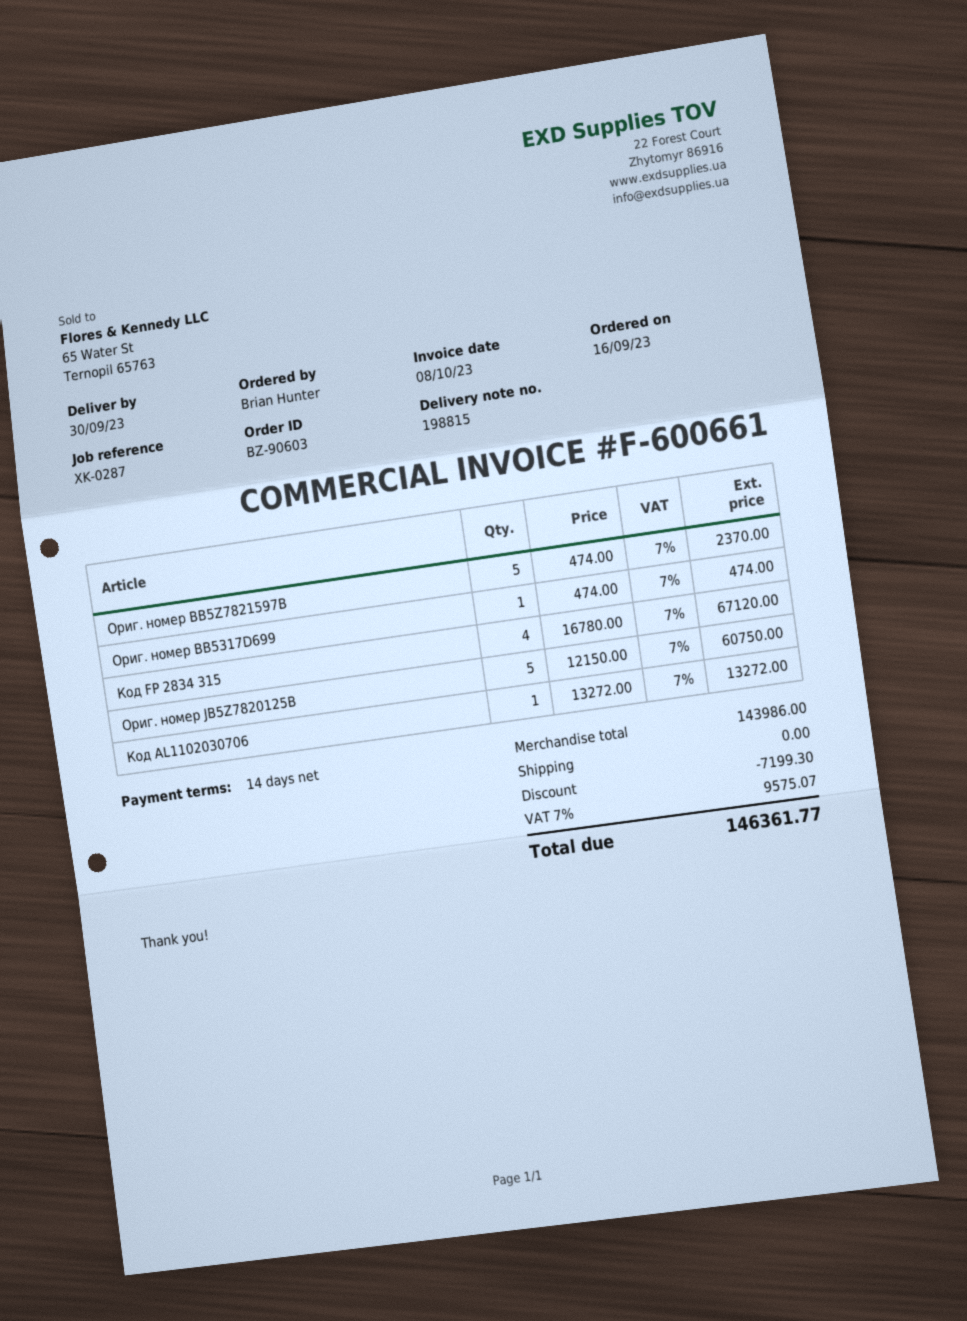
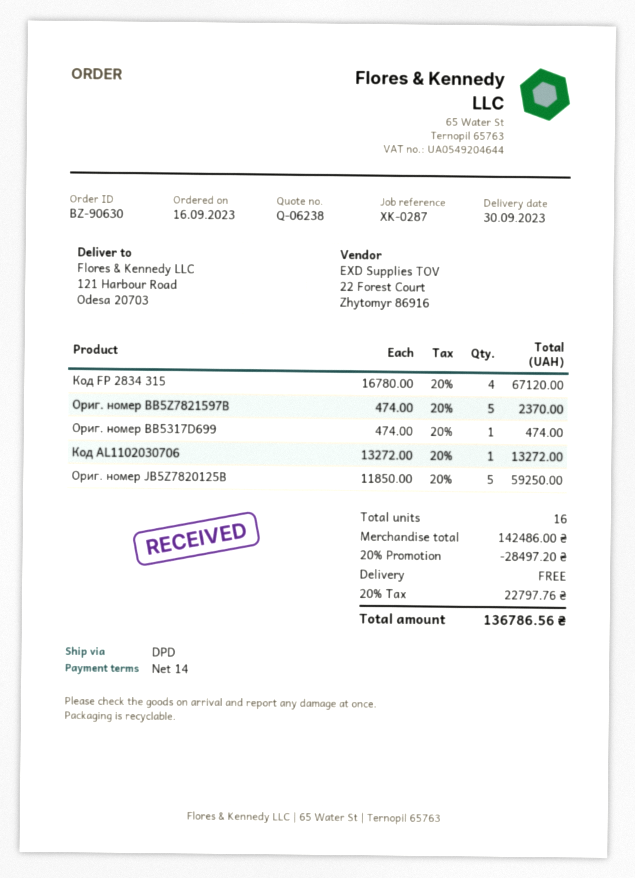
order number: BZ-90603 -> BZ-90630
Ориг. номер JB5Z7820125B: 5 x 12150.00 = 60750.00 -> 5 x 11850.00 = 59250.00
subtotal: 143986.00 -> 142486.00
discount: 7199.30 -> 28497.20
tax: 7% = 9575.07 -> 20% = 22797.76
total: 146361.77 -> 136786.56

